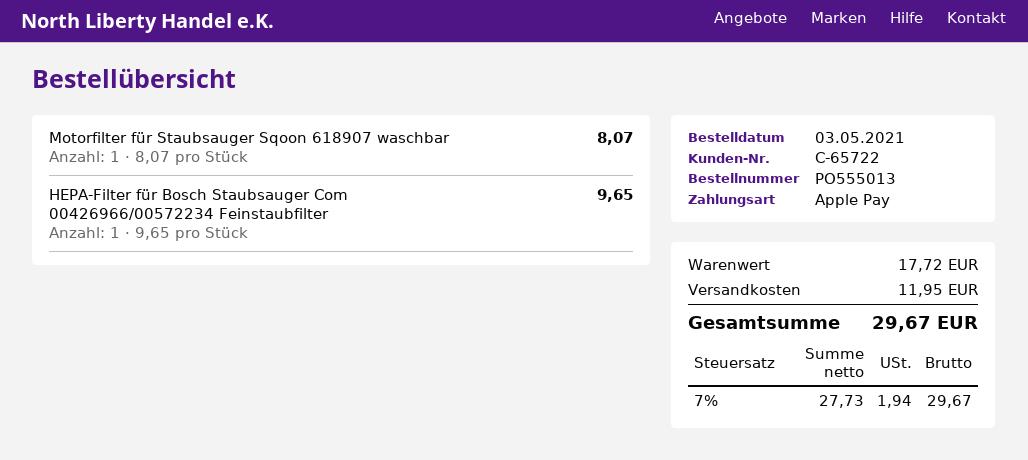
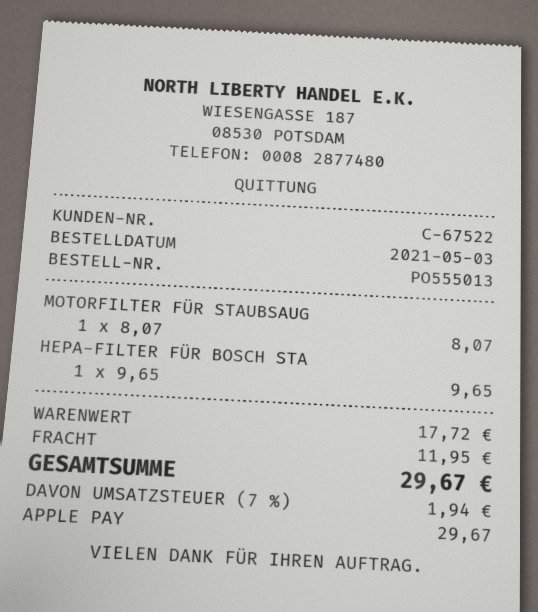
customer number: C-65722 -> C-67522

